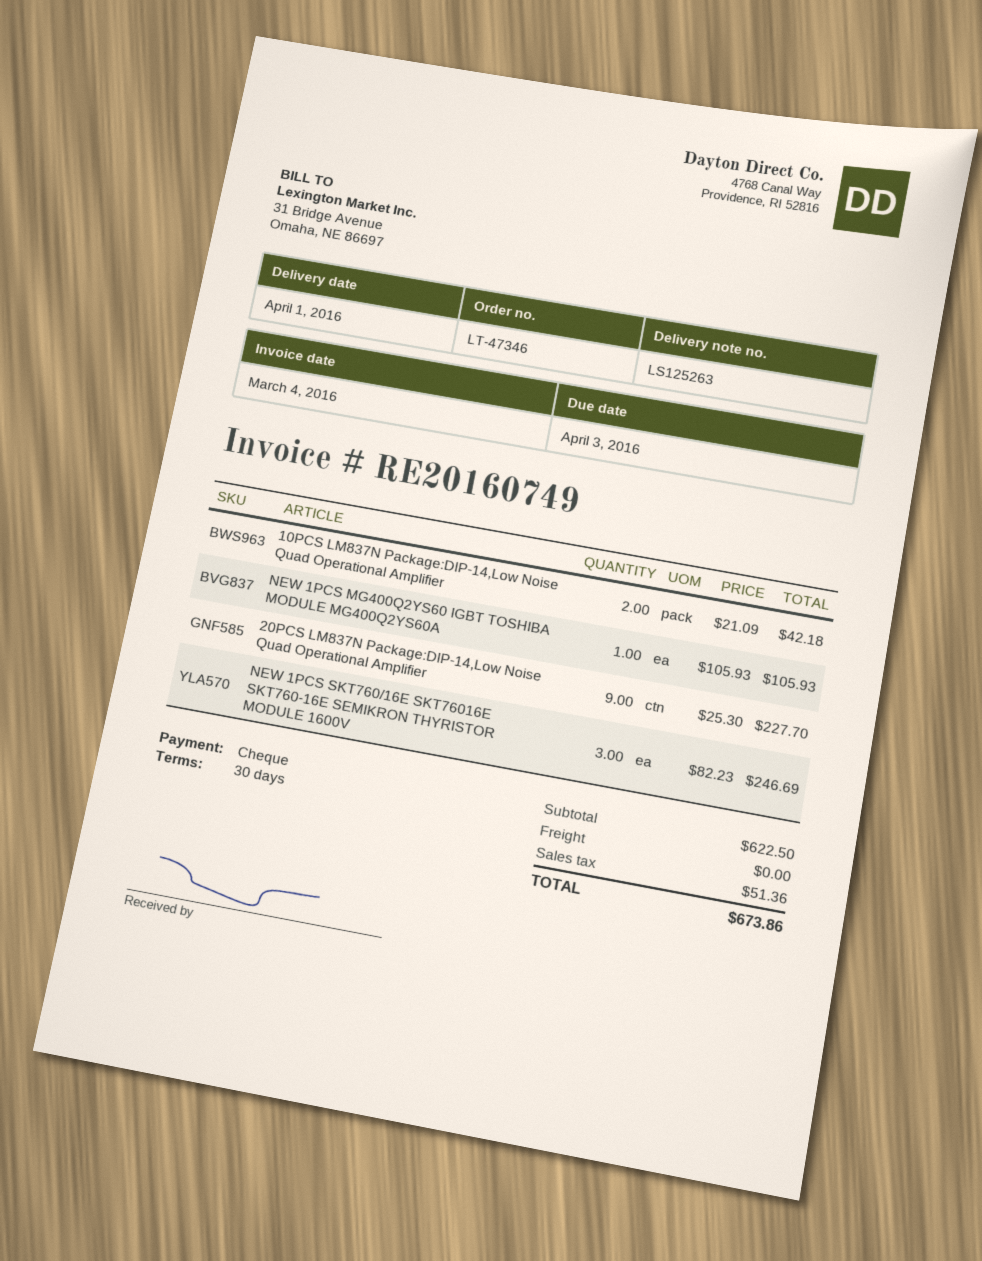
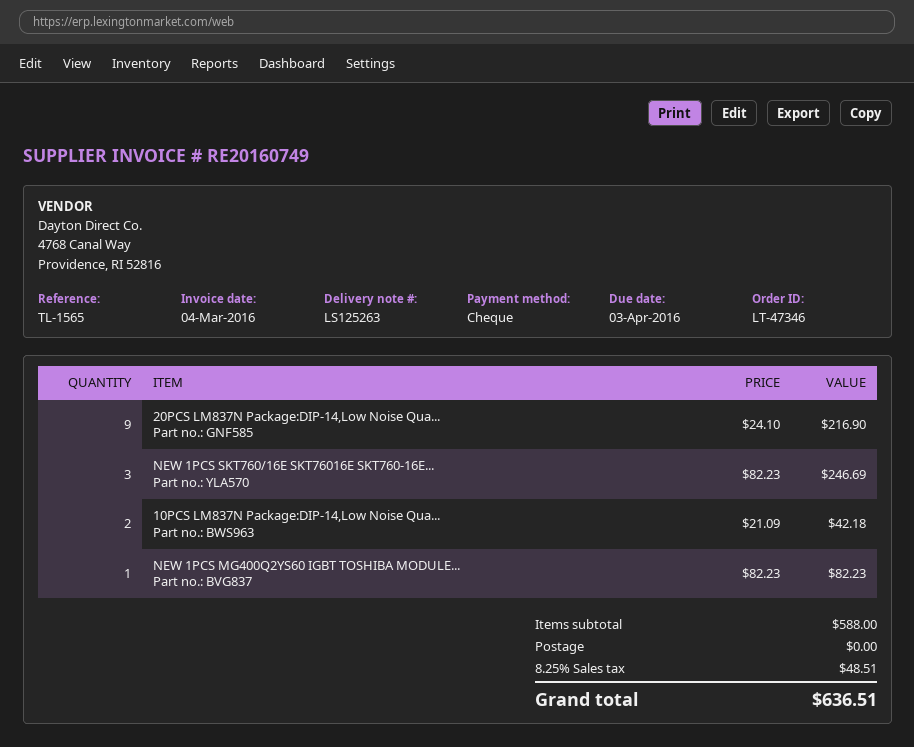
NEW 1PCS MG400Q2YS60 IGBT TOSHIBA MODULE MG400Q2YS60A: 1 x 105.93 = 105.93 -> 1 x 82.23 = 82.23
20PCS LM837N Package:DIP-14,Low Noise Quad Operational Amplifier: 9 x 25.30 = 227.70 -> 9 x 24.10 = 216.90
subtotal: 622.50 -> 588.00
tax: 51.36 -> 48.51
total: 673.86 -> 636.51

